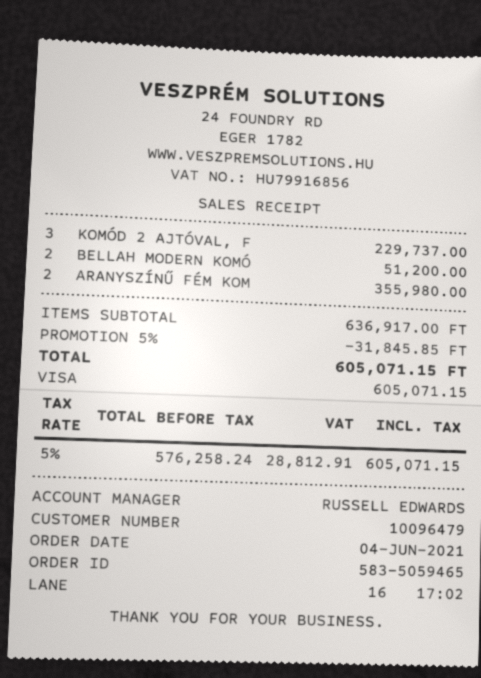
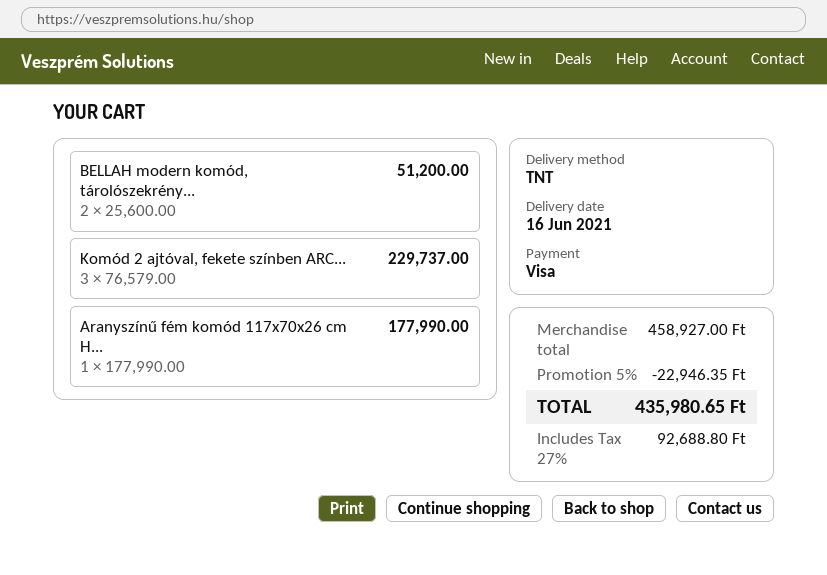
ARANYSZÍNŰ FÉM KOM: 2 for 355980.00 -> 1 for 177990.00
subtotal: 636917.00 -> 458927.00
discount: 5% = 31845.85 -> 5% = 22946.35
tax: 5% = 28812.91 -> 27% = 92688.80
total: 605071.15 -> 435980.65

